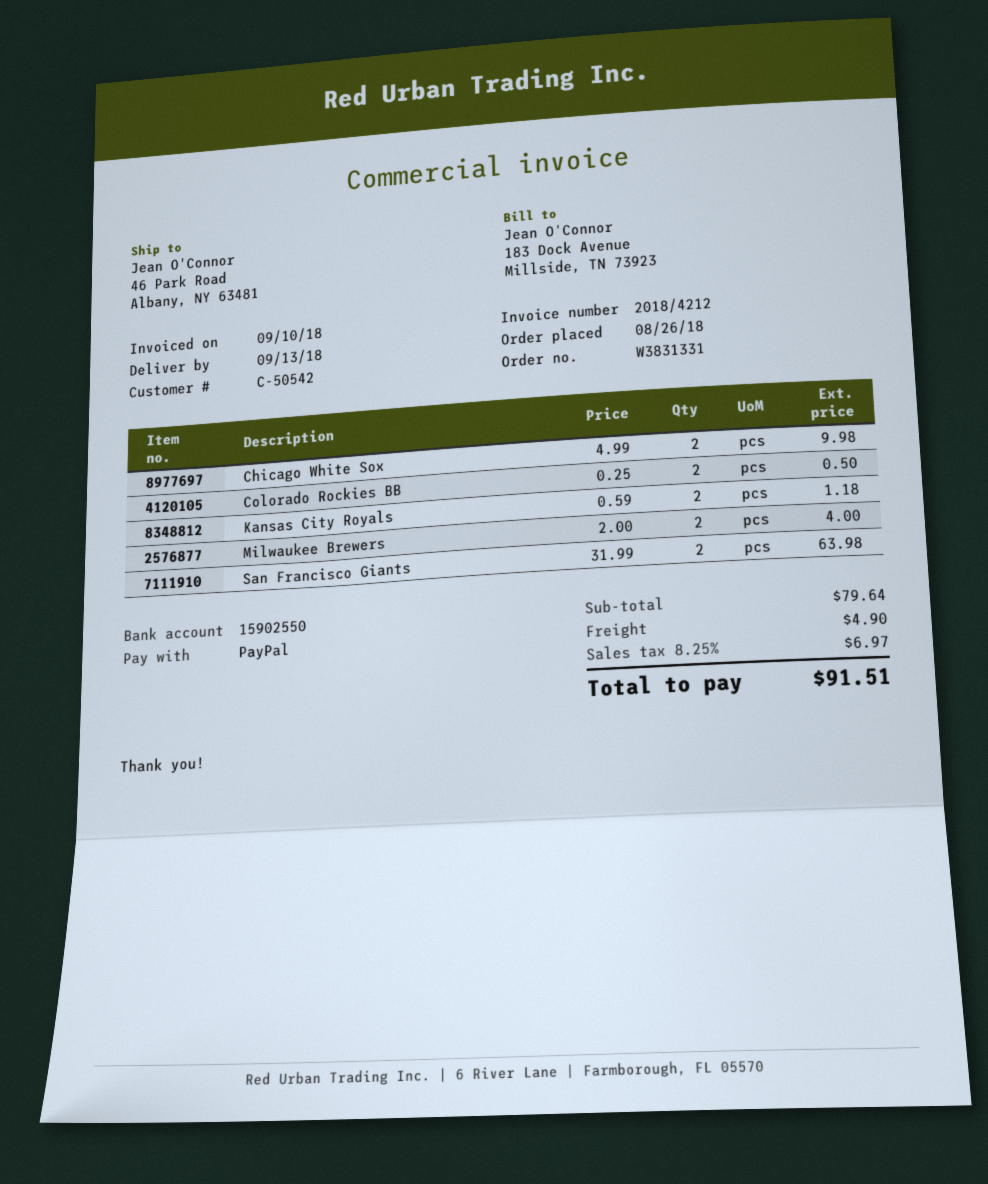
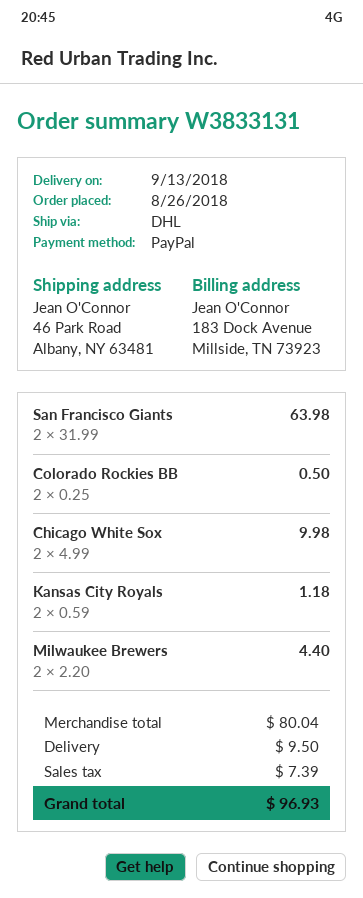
order number: W3831331 -> W3833131
Milwaukee Brewers: 2 x 2.00 = 4.00 -> 2 x 2.20 = 4.40
subtotal: 79.64 -> 80.04
shipping: 4.90 -> 9.50
tax: 6.97 -> 7.39
total: 91.51 -> 96.93

